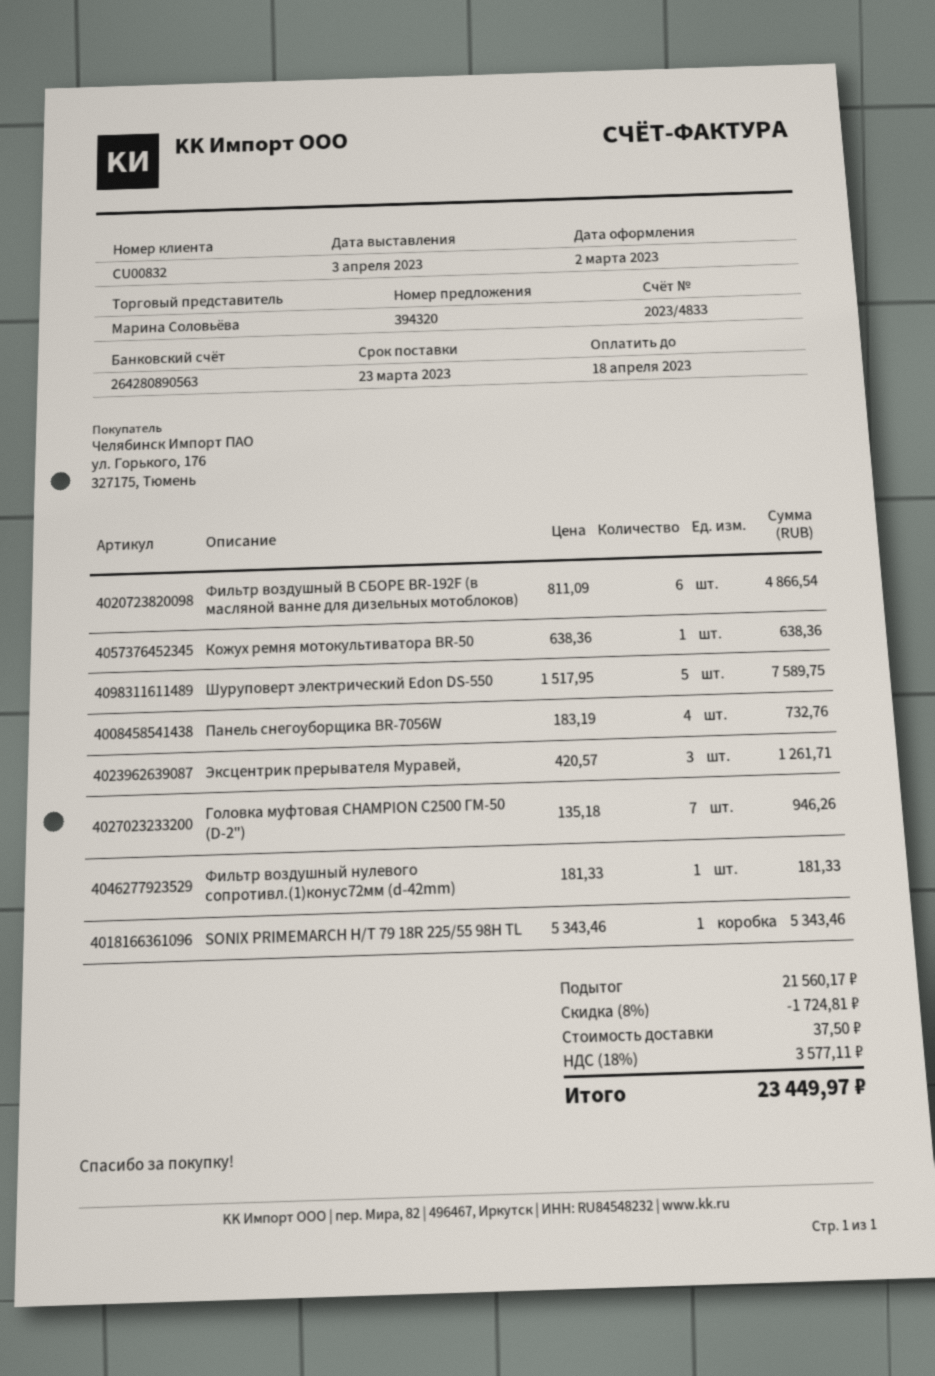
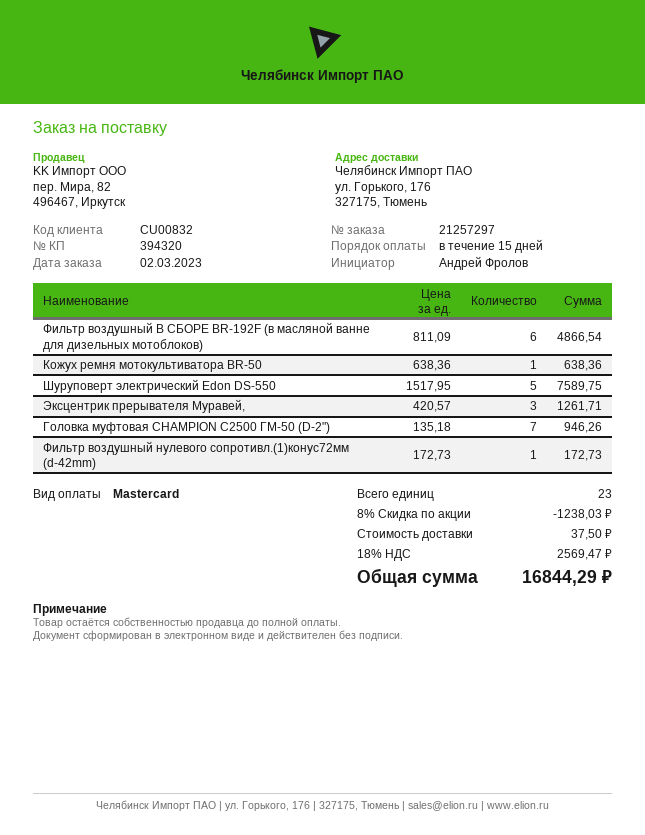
Панель снегоуборщика BR-7056W: 4 x 183.19 = 732.76 -> none
Фильтр воздушный нулевого сопротивл.(1)конус72мм (d-42mm): 1 x 181.33 = 181.33 -> 1 x 172.73 = 172.73
SONIX PRIMEMARCH H/T 79 18R 225/55 98H TL: 1 x 5343.46 = 5343.46 -> none
discount: 8% = 1724.81 -> 8% = 1238.03
tax: 18% = 3577.11 -> 18% = 2569.47
total: 23449.97 -> 16844.29

